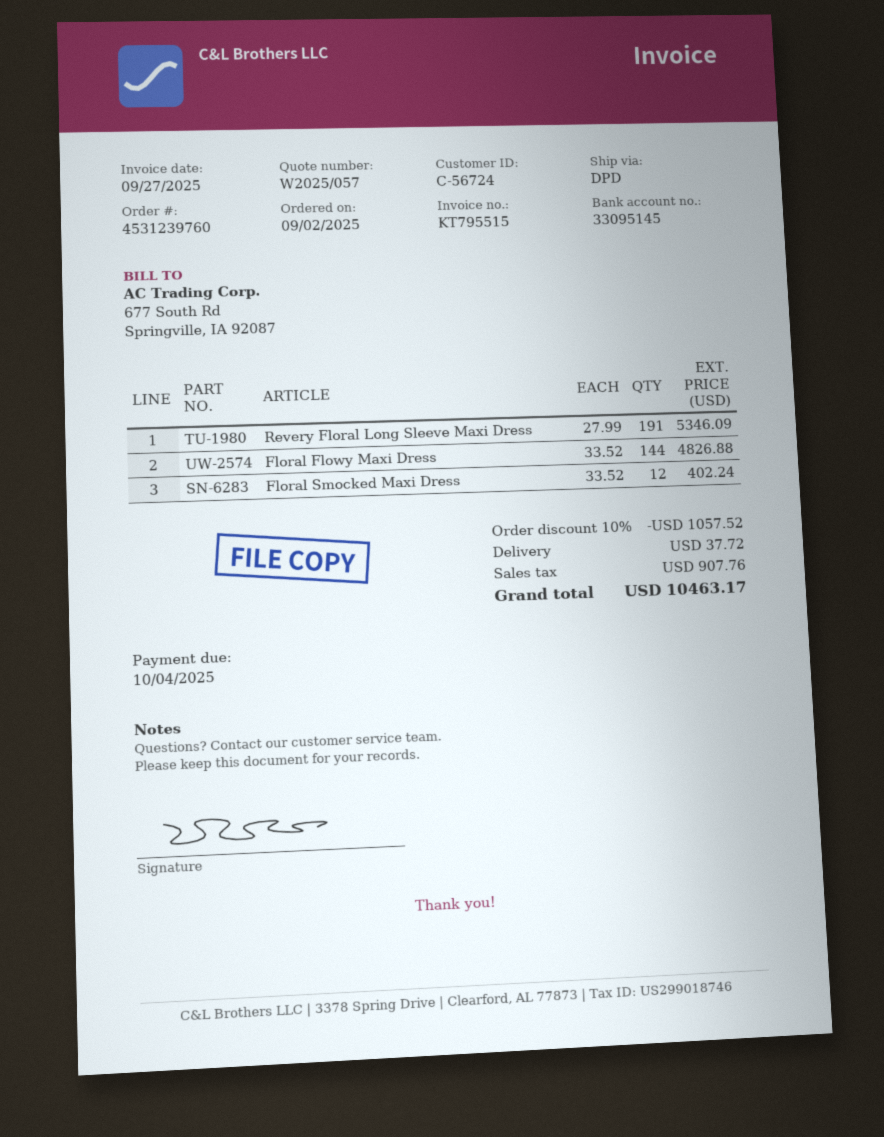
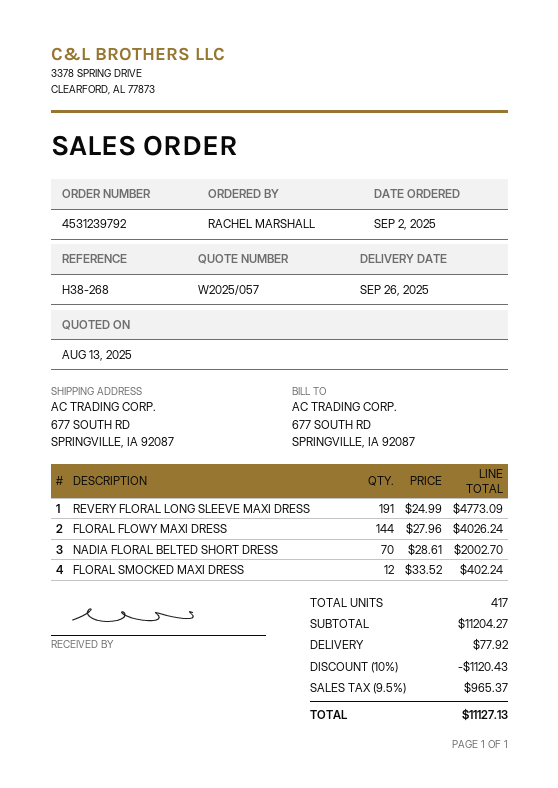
order number: 4531239760 -> 4531239792
Revery Floral Long Sleeve Maxi Dress: 191 x 27.99 = 5346.09 -> 191 x 24.99 = 4773.09
Floral Flowy Maxi Dress: 144 x 33.52 = 4826.88 -> 144 x 27.96 = 4026.24
NADIA FLORAL BELTED SHORT DRESS: none -> 70 x 28.61 = 2002.70
discount: 10% = 1057.52 -> 10% = 1120.43
shipping: 37.72 -> 77.92
tax: 907.76 -> 965.37
total: 10463.17 -> 11127.13

